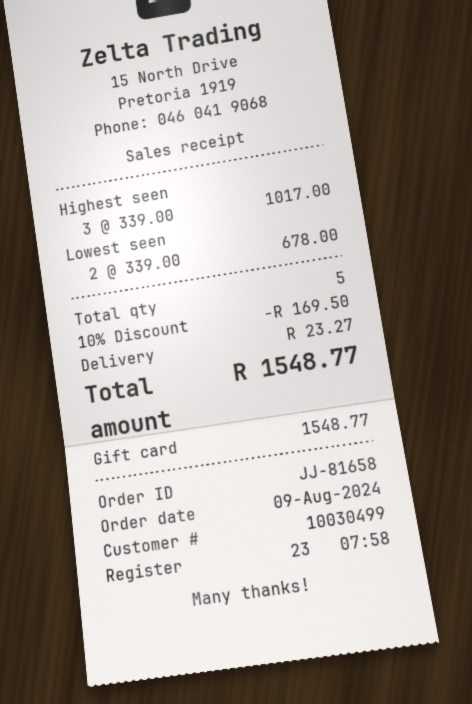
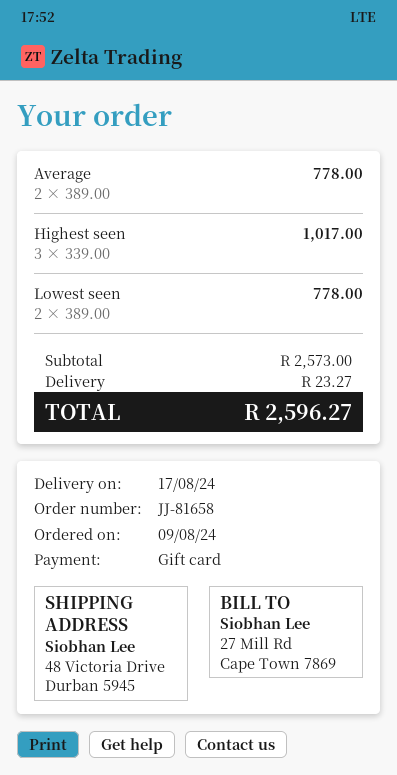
Lowest seen: 2 x 339.00 = 678.00 -> 2 x 389.00 = 778.00
Average: none -> 2 x 389.00 = 778.00
discount: 10% = 169.50 -> none
total: 1548.77 -> 2596.27

